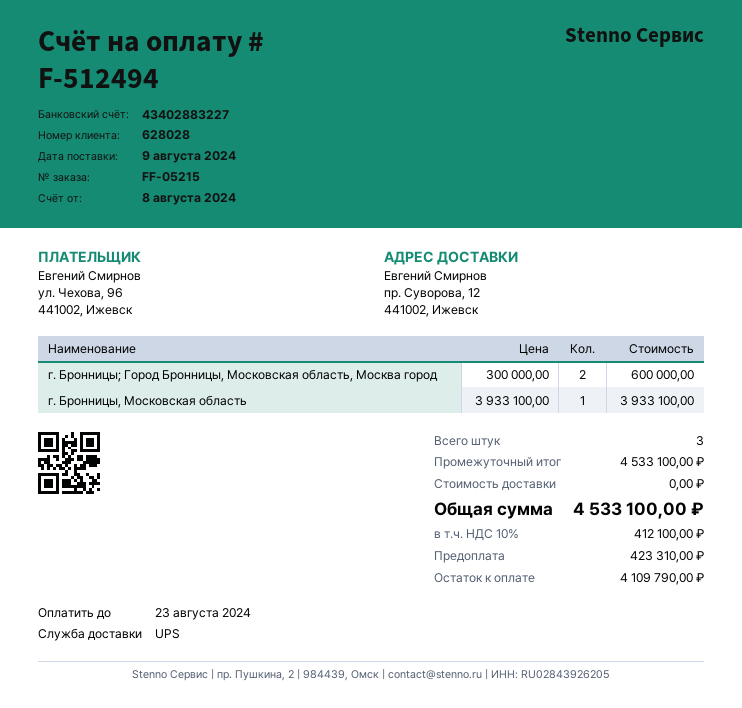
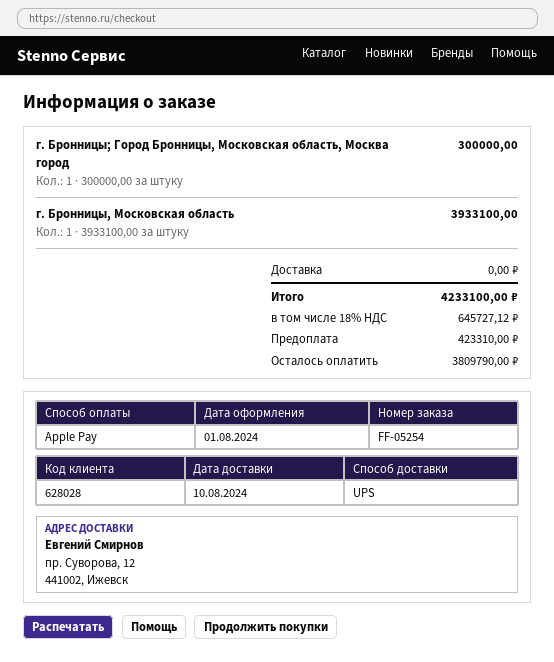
order number: FF-05215 -> FF-05254
delivery date: 2024-08-09 -> 2024-08-10
г. Бронницы; Город Бронницы, Московская область, Москва город: 2 x 300000.00 = 600000.00 -> 1 x 300000.00 = 300000.00
tax: 10% = 412100.00 -> 18% = 645727.12
total: 4533100.00 -> 4233100.00
balance: 4109790.00 -> 3809790.00

